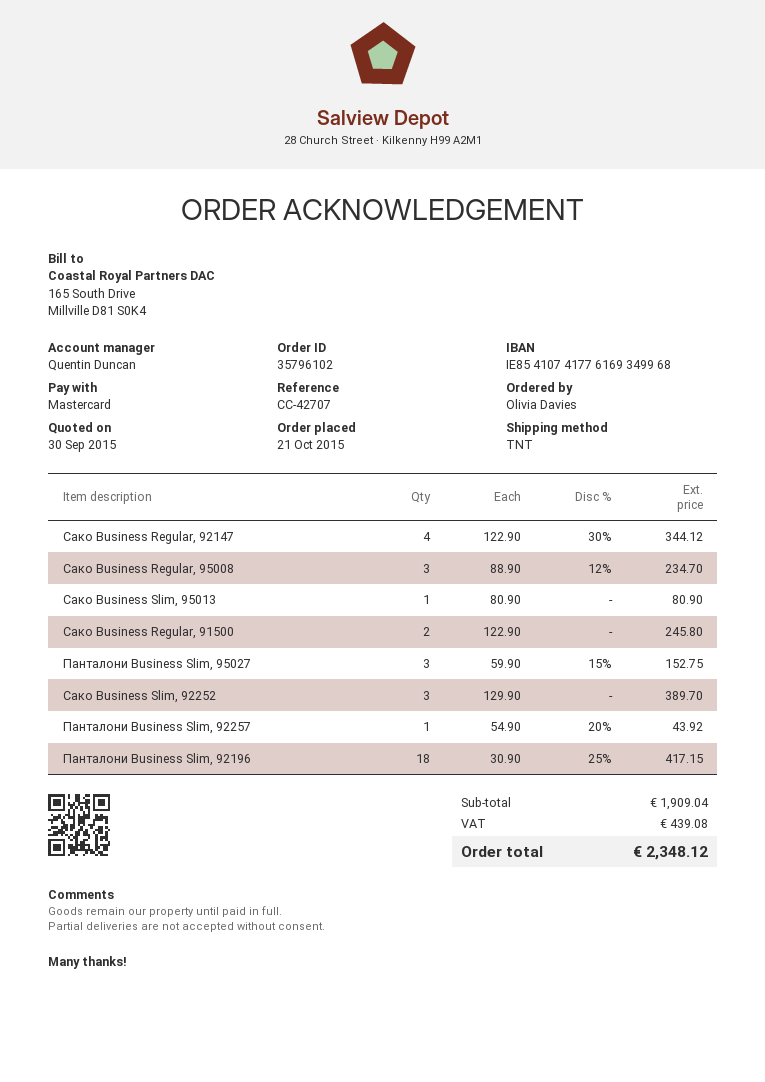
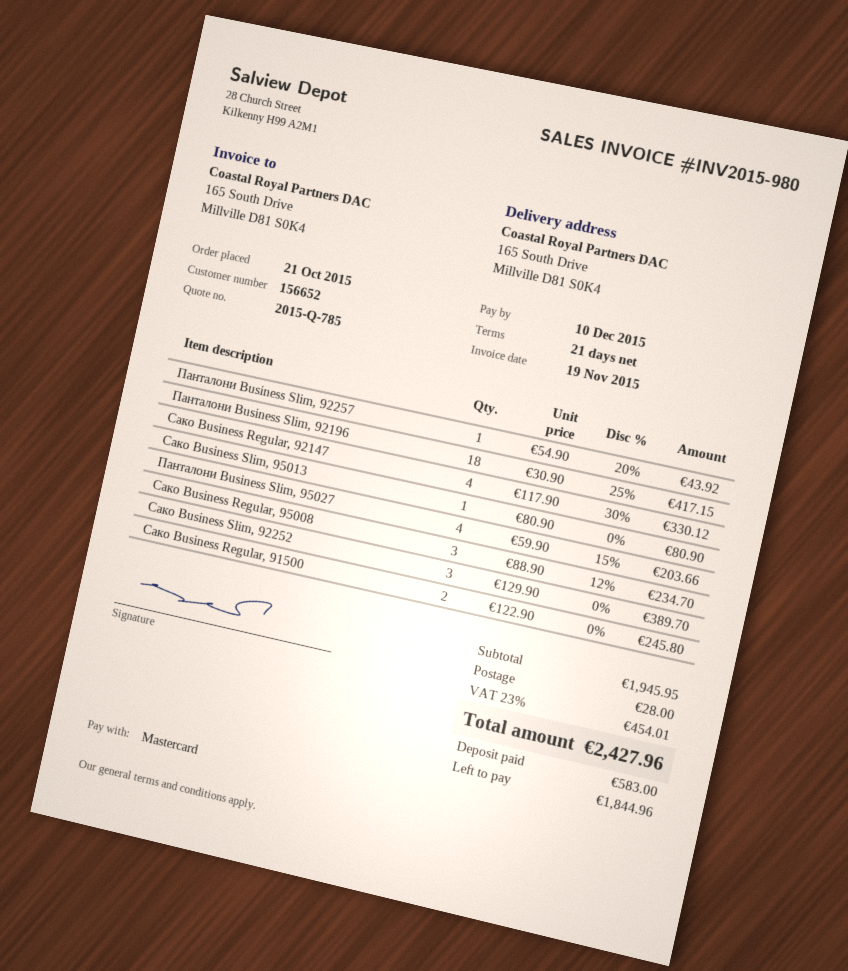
Сако Business Regular, 92147: 4 x 122.90 - 30% = 344.12 -> 4 x 117.90 - 30% = 330.12
Панталони Business Slim, 95027: 3 x 59.90 - 15% = 152.75 -> 4 x 59.90 - 15% = 203.66
subtotal: 1909.04 -> 1945.95
shipping: none -> 28.00
tax: 439.08 -> 454.01
total: 2348.12 -> 2427.96

